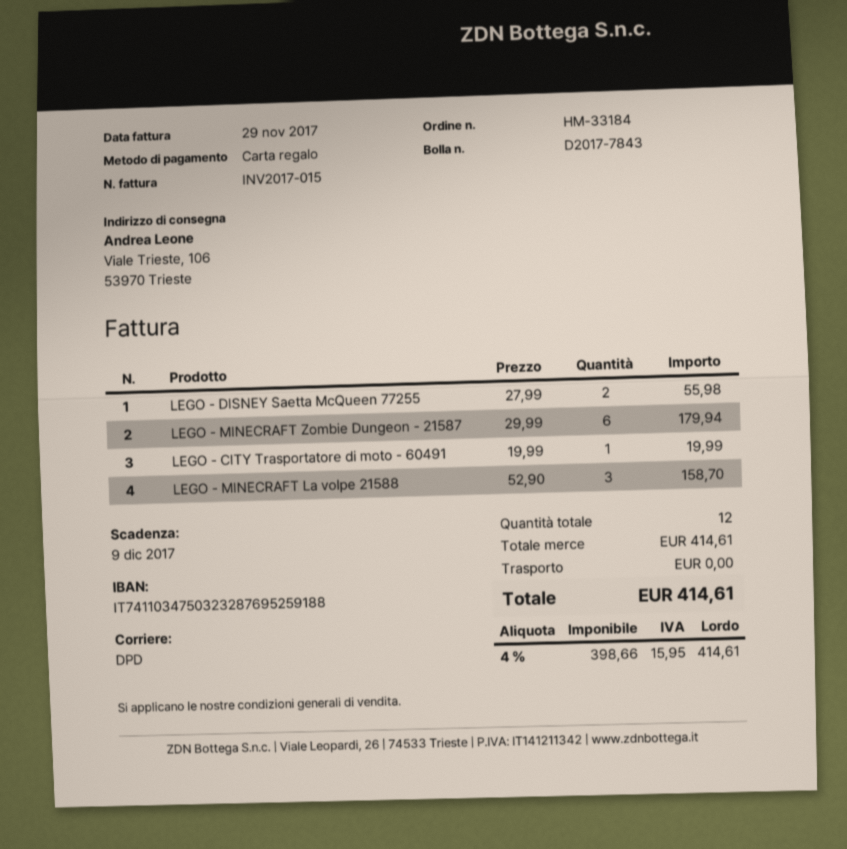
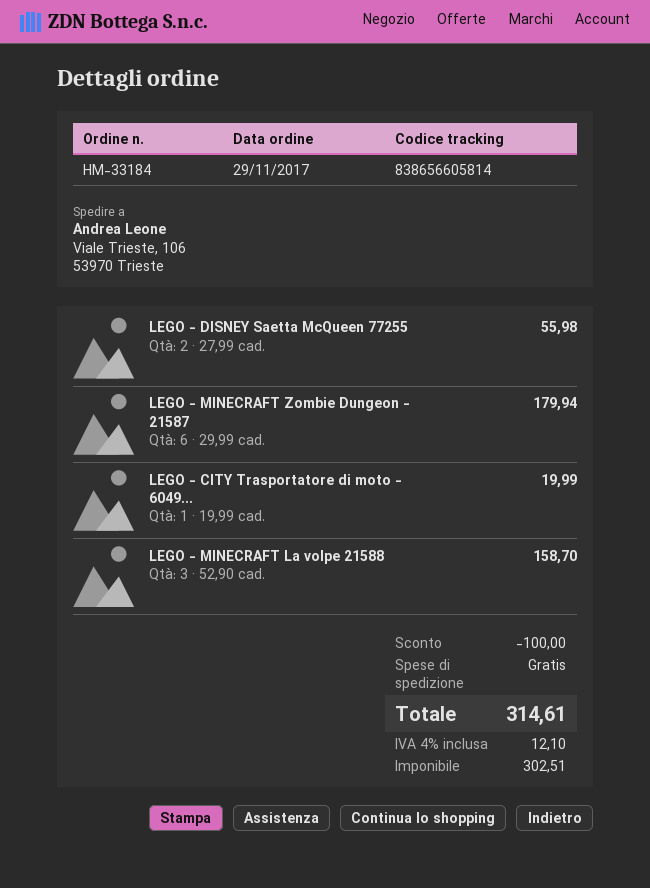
discount: none -> 100.00
net: 398.66 -> 302.51
tax: 4% = 15.95 -> 4% = 12.10
total: 414.61 -> 314.61

